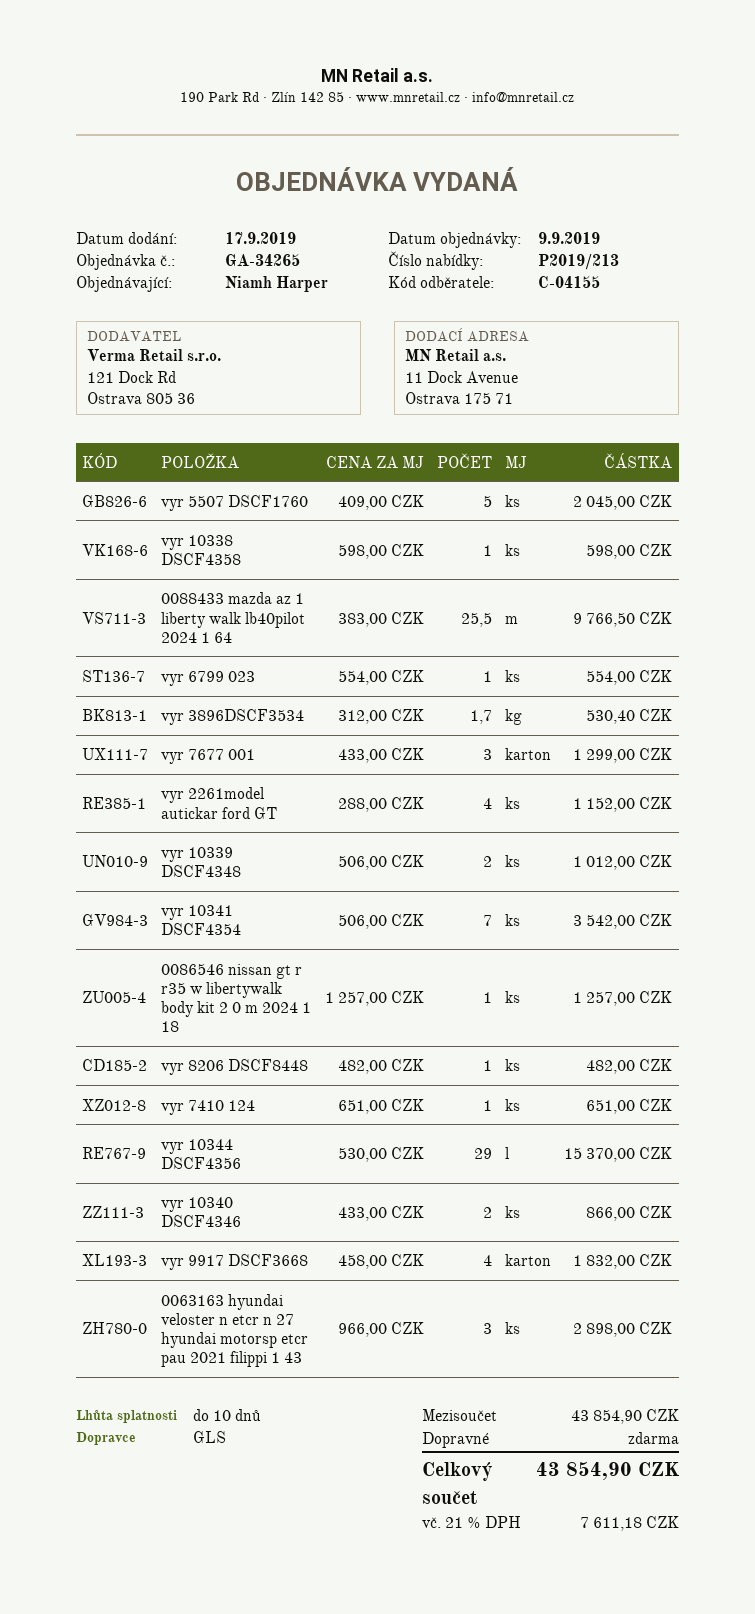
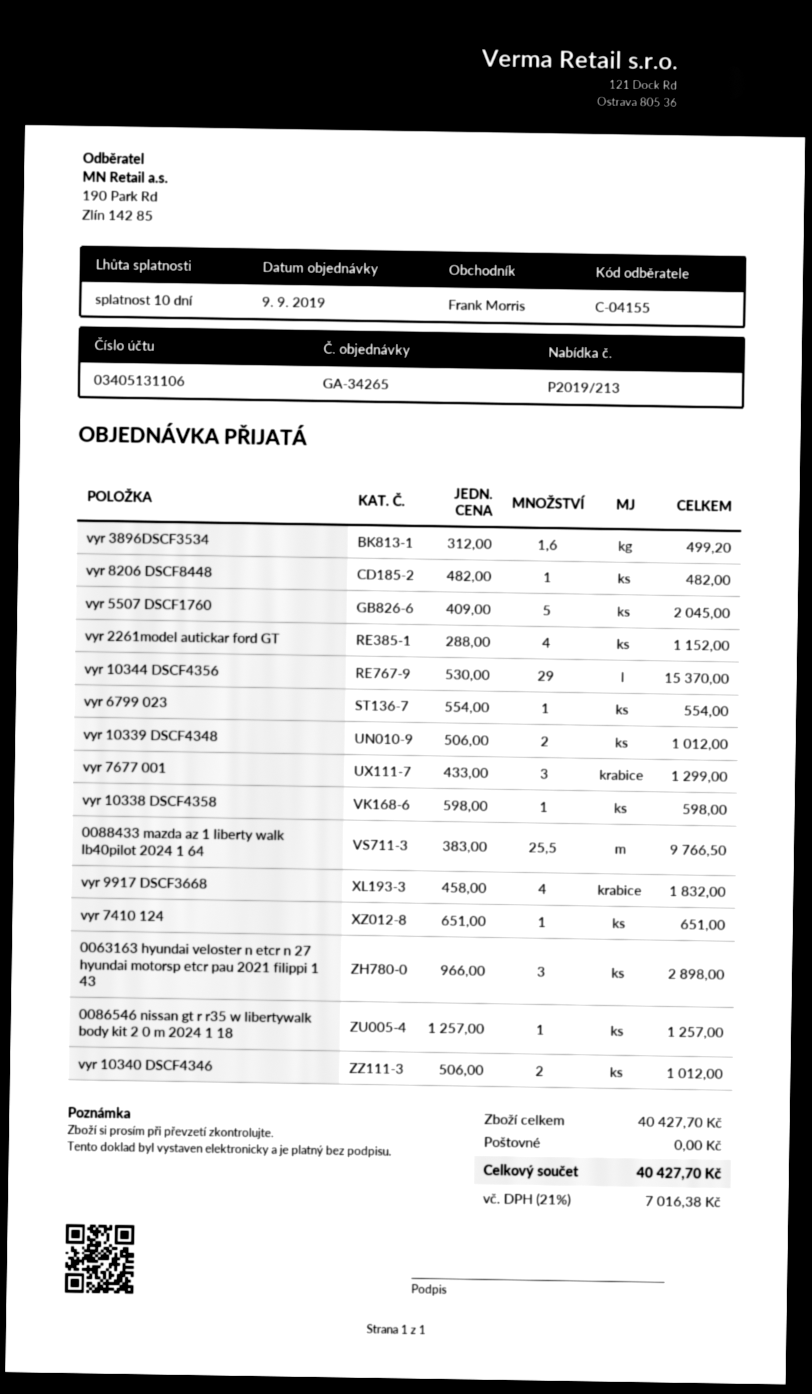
vyr 3896DSCF3534: 1.7 x 312.00 = 530.40 -> 1.6 x 312.00 = 499.20
vyr 10341 DSCF4354: 7 x 506.00 = 3542.00 -> none
vyr 10340 DSCF4346: 2 x 433.00 = 866.00 -> 2 x 506.00 = 1012.00
subtotal: 43854.90 -> 40427.70
tax: 21% = 7611.18 -> 21% = 7016.38
total: 43854.90 -> 40427.70

